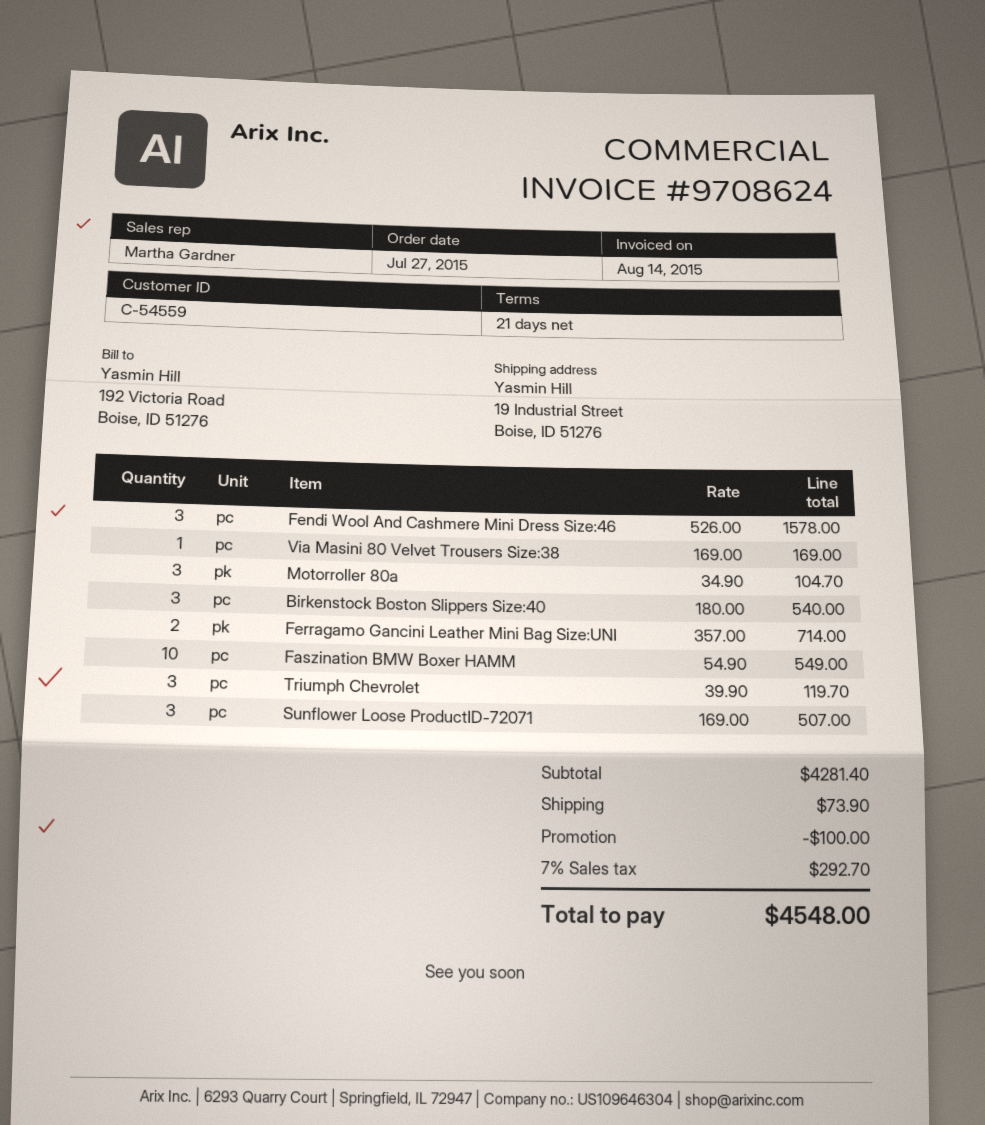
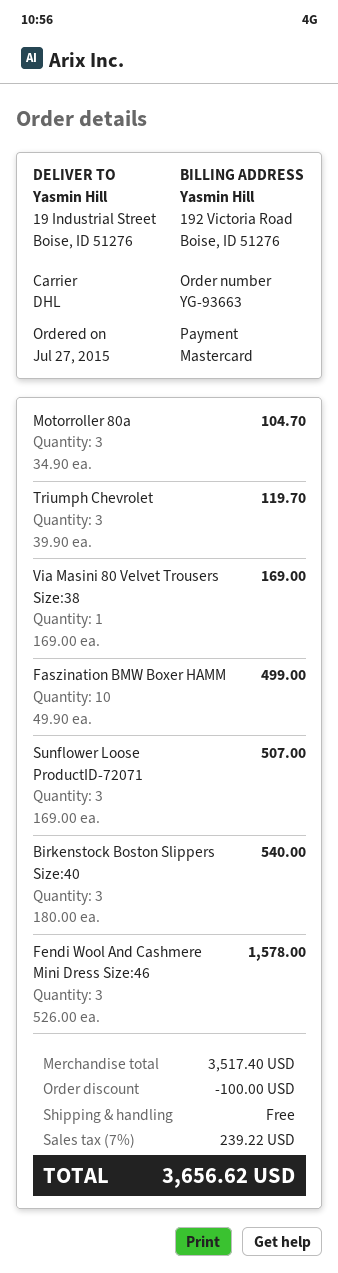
Ferragamo Gancini Leather Mini Bag Size:UNI: 2 x 357.00 = 714.00 -> none
Faszination BMW Boxer HAMM: 10 x 54.90 = 549.00 -> 10 x 49.90 = 499.00
subtotal: 4281.40 -> 3517.40
shipping: 73.90 -> 0.00
tax: 7% = 292.70 -> 7% = 239.22
total: 4548.00 -> 3656.62

